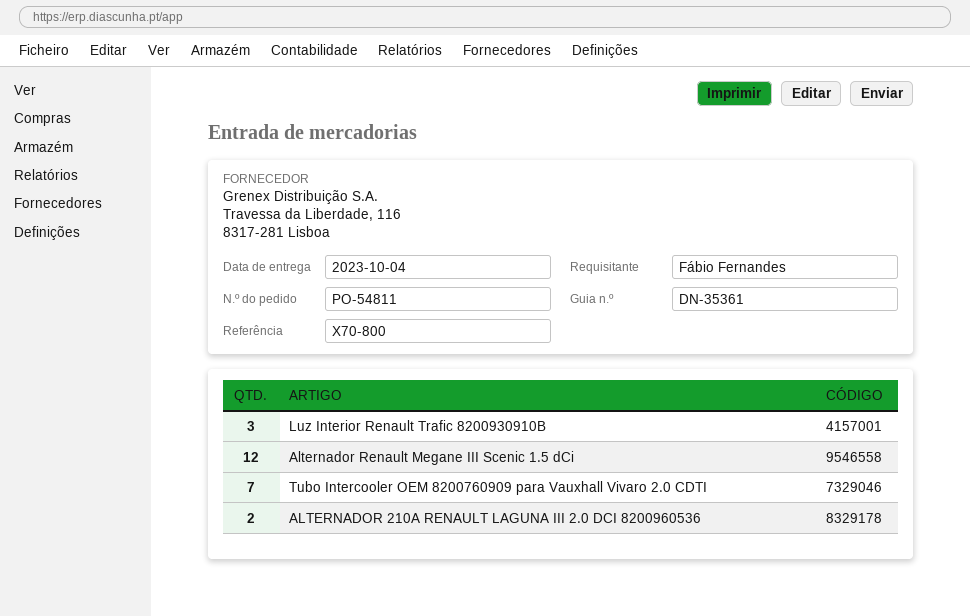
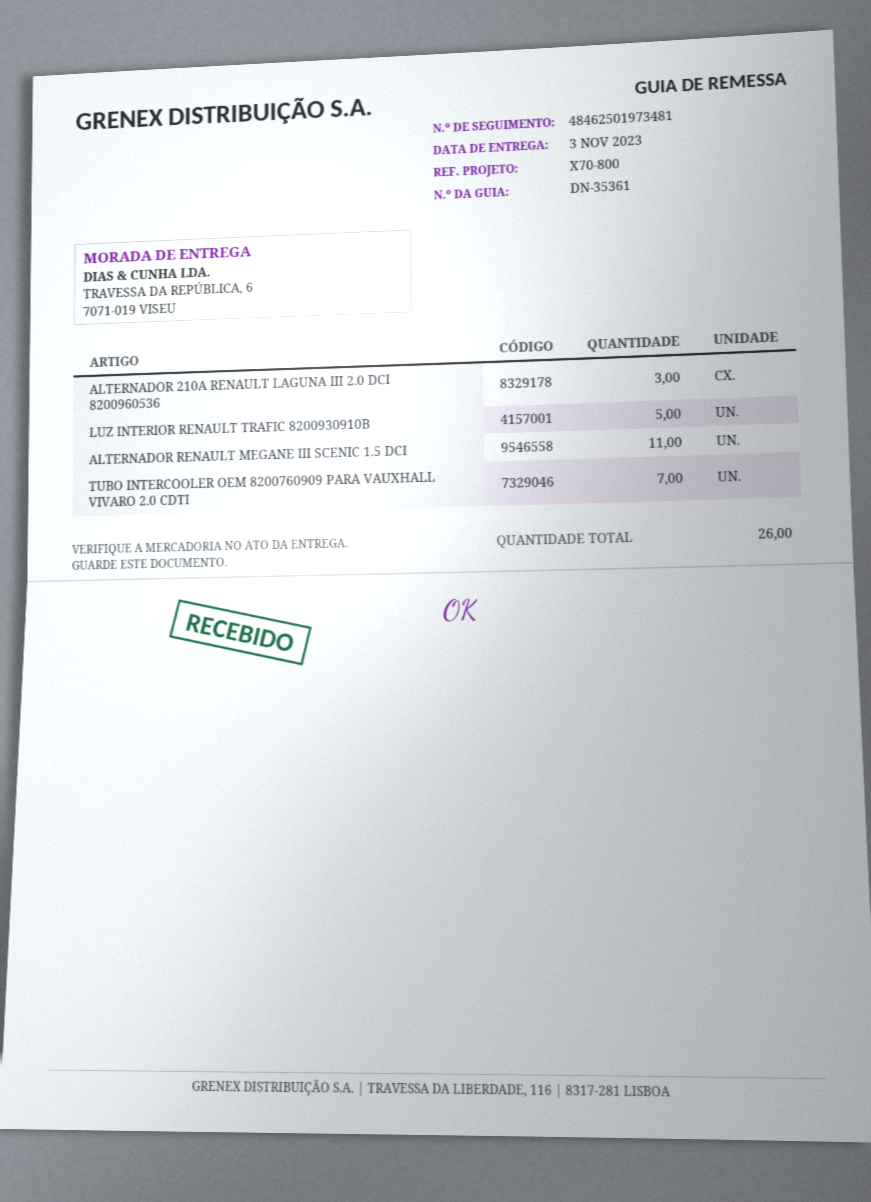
delivery date: 2023-10-04 -> 2023-11-03
Luz Interior Renault Trafic 8200930910B: 3 -> 5
Alternador Renault Megane III Scenic 1.5 dCi: 12 -> 11
ALTERNADOR 210A RENAULT LAGUNA III 2.0 DCI 8200960536: 2 -> 3

